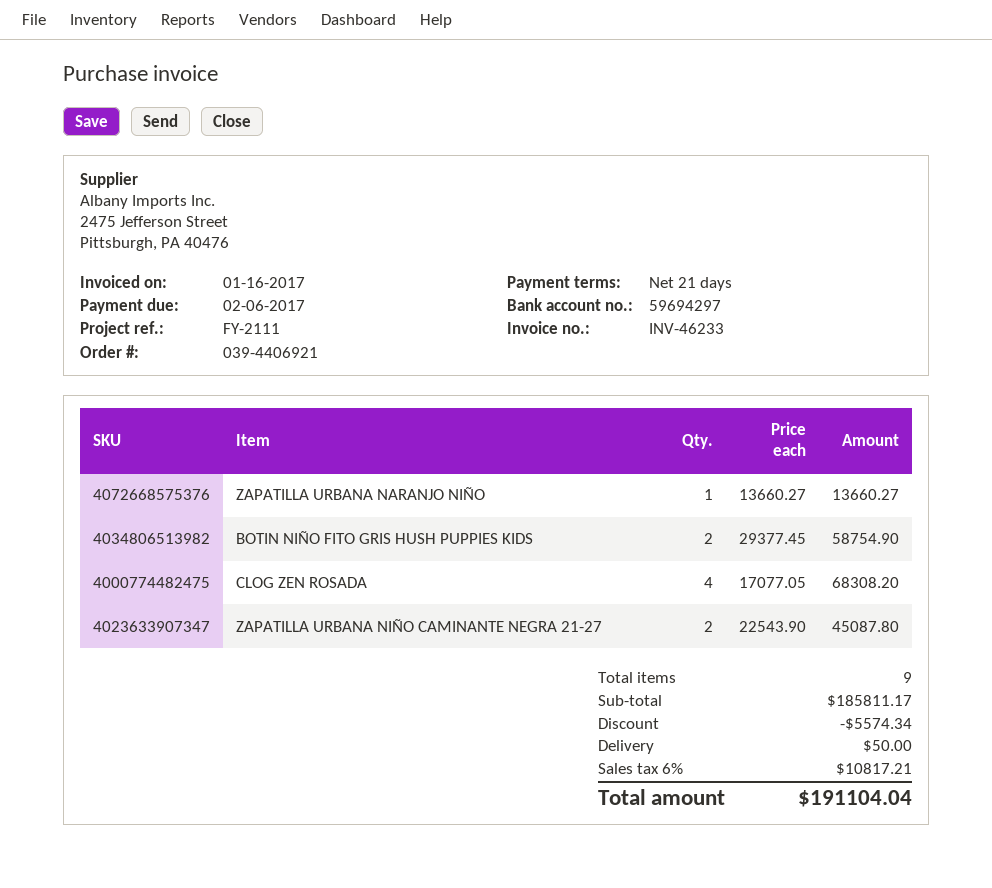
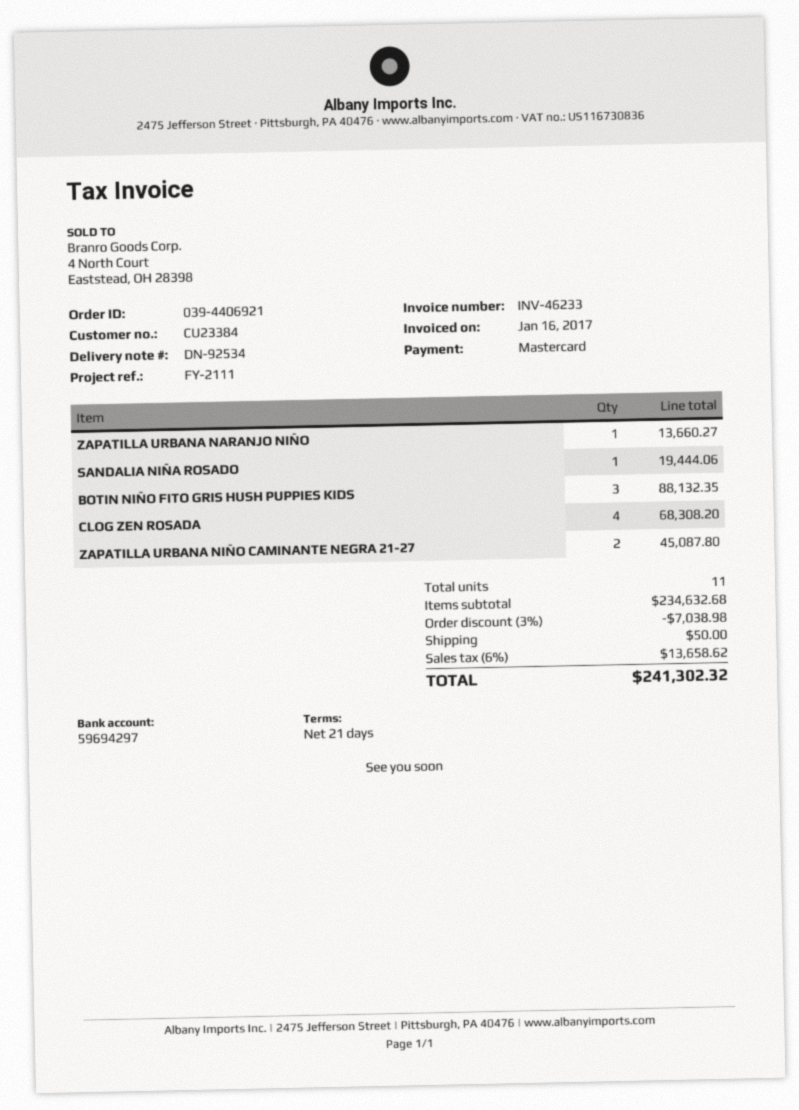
BOTIN NIÑO FITO GRIS HUSH PUPPIES KIDS: 2 for 58754.90 -> 3 for 88132.35
SANDALIA NIÑA ROSADO: none -> 1 for 19444.06
total quantity: 9 -> 11
subtotal: 185811.17 -> 234632.68
discount: 5574.34 -> 7038.98
tax: 6% = 10817.21 -> 6% = 13658.62
total: 191104.04 -> 241302.32

